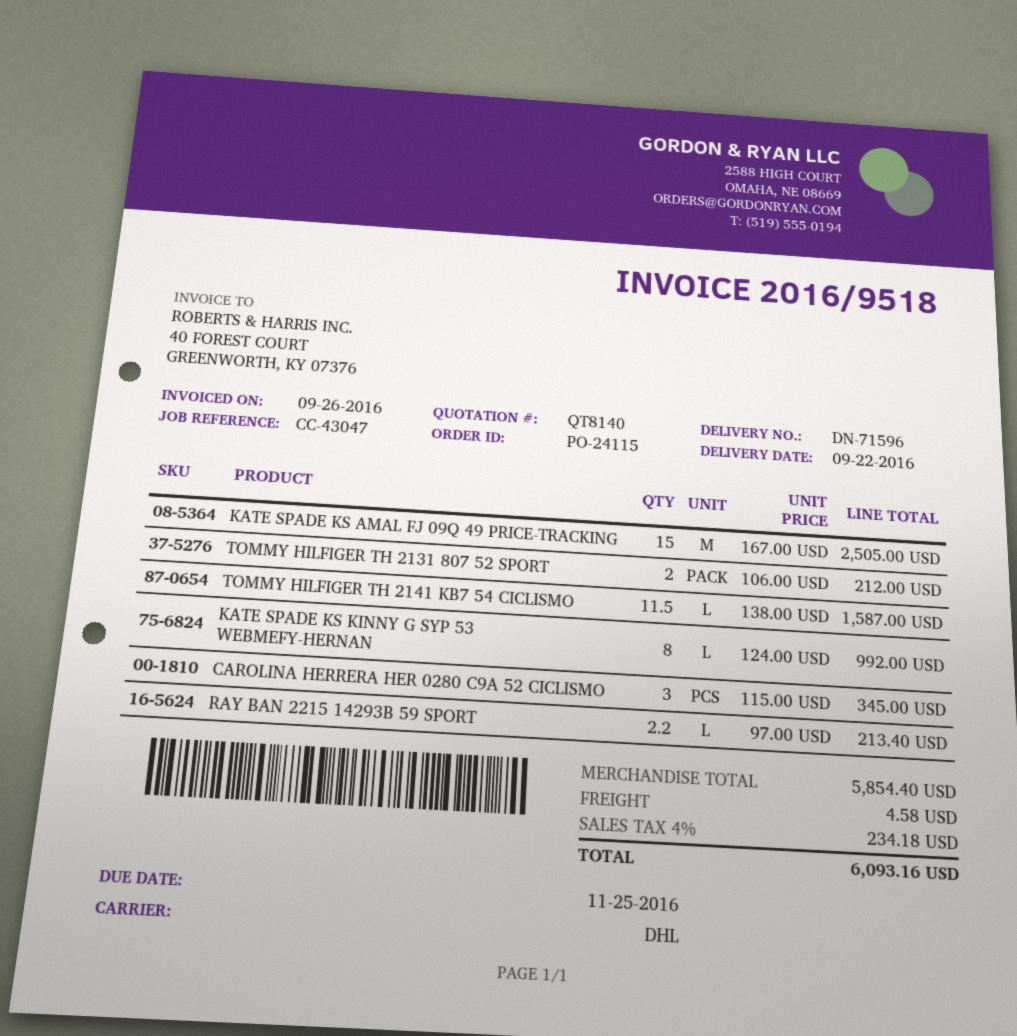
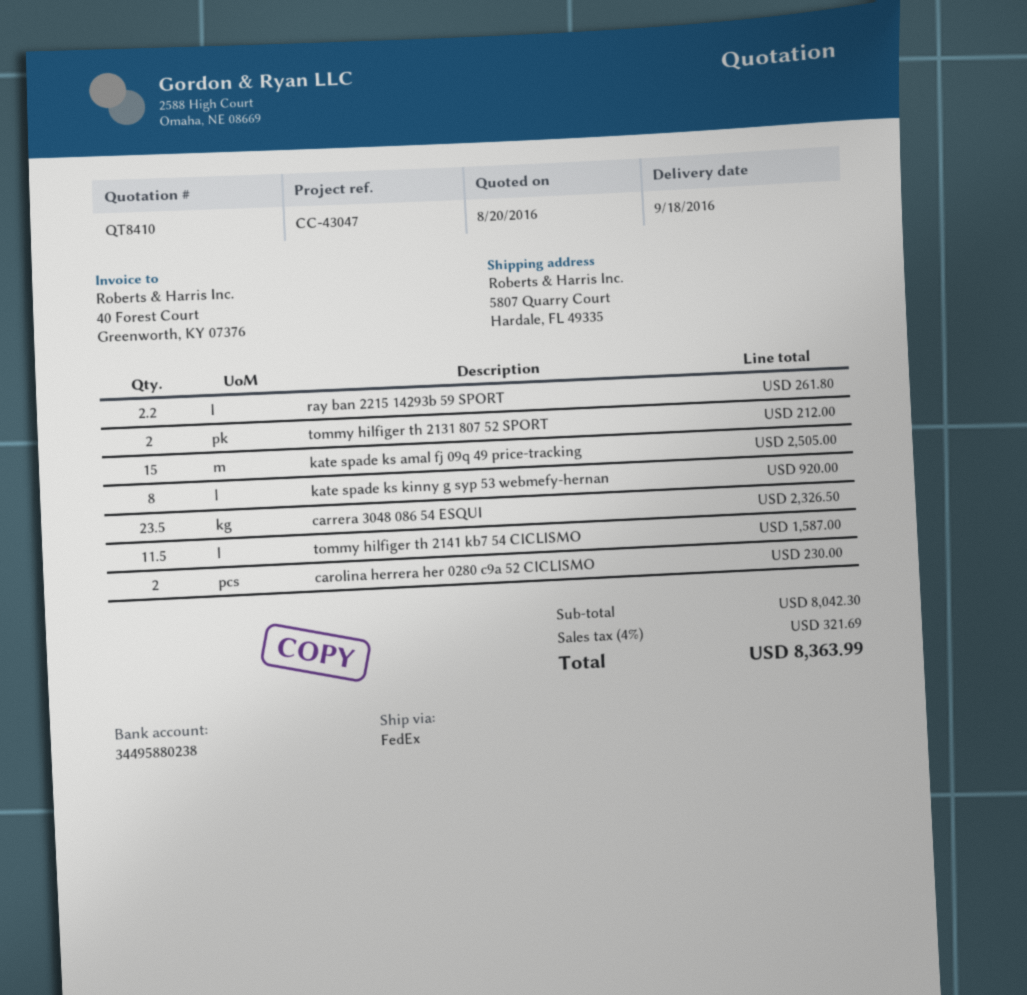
quote number: QT8140 -> QT8410
delivery date: 2016-09-22 -> 2016-09-18
shipping method: DHL -> FedEx
KATE SPADE KS KINNY G SYP 53 WEBMEFY-HERNAN: 8 for 992.00 -> 8 for 920.00
CAROLINA HERRERA HER 0280 C9A 52 CICLISMO: 3 for 345.00 -> 2 for 230.00
RAY BAN 2215 14293B 59 SPORT: 2.2 for 213.40 -> 2.2 for 261.80
carrera 3048 086 54 ESQUI: none -> 23.5 for 2326.50
subtotal: 5854.40 -> 8042.30
shipping: 4.58 -> none
tax: 4% = 234.18 -> 4% = 321.69
total: 6093.16 -> 8363.99

